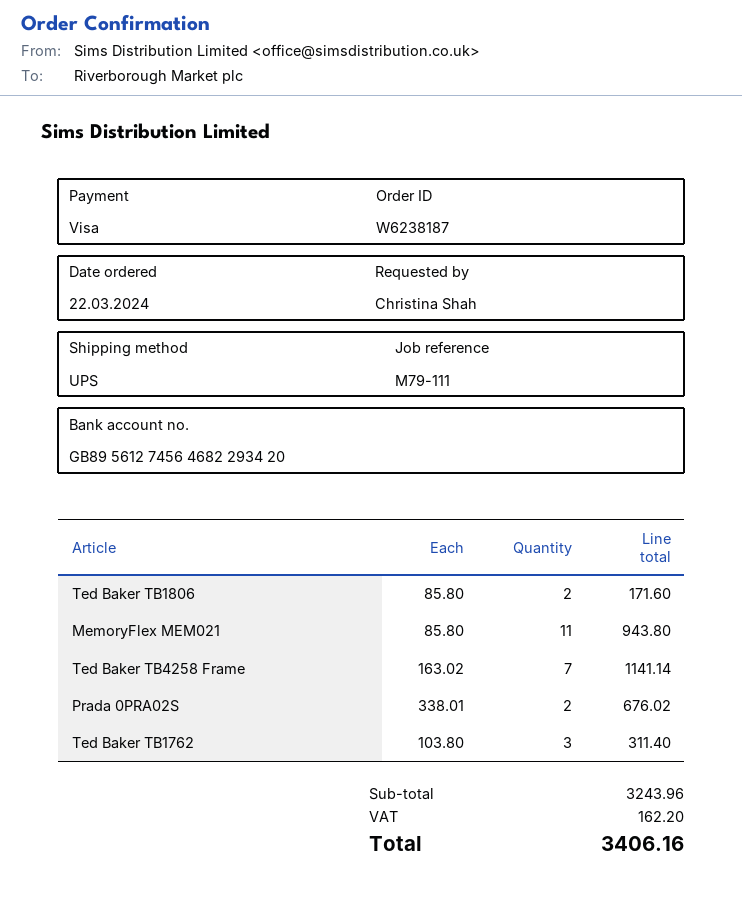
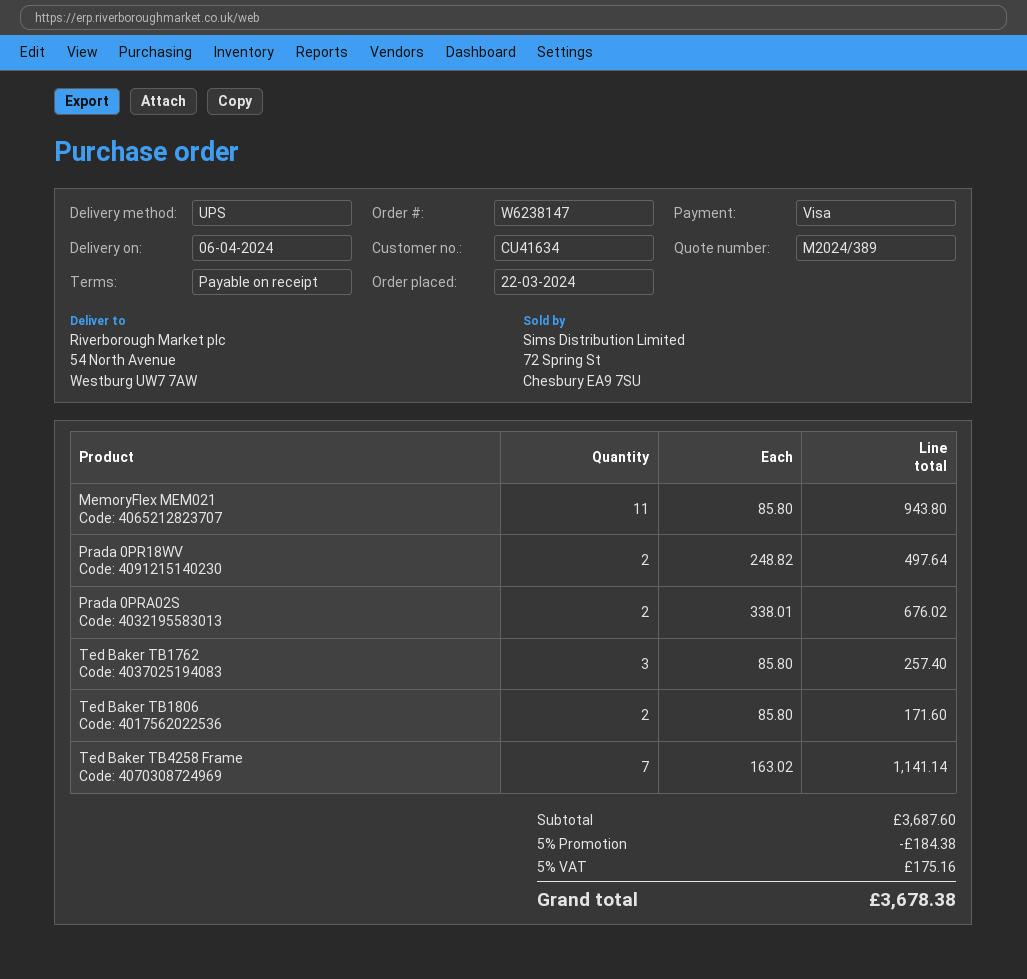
order number: W6238187 -> W6238147
Ted Baker TB1762: 3 x 103.80 = 311.40 -> 3 x 85.80 = 257.40
Prada 0PR18WV: none -> 2 x 248.82 = 497.64
subtotal: 3243.96 -> 3687.60
discount: none -> 5% = 184.38
tax: 162.20 -> 175.16
total: 3406.16 -> 3678.38

